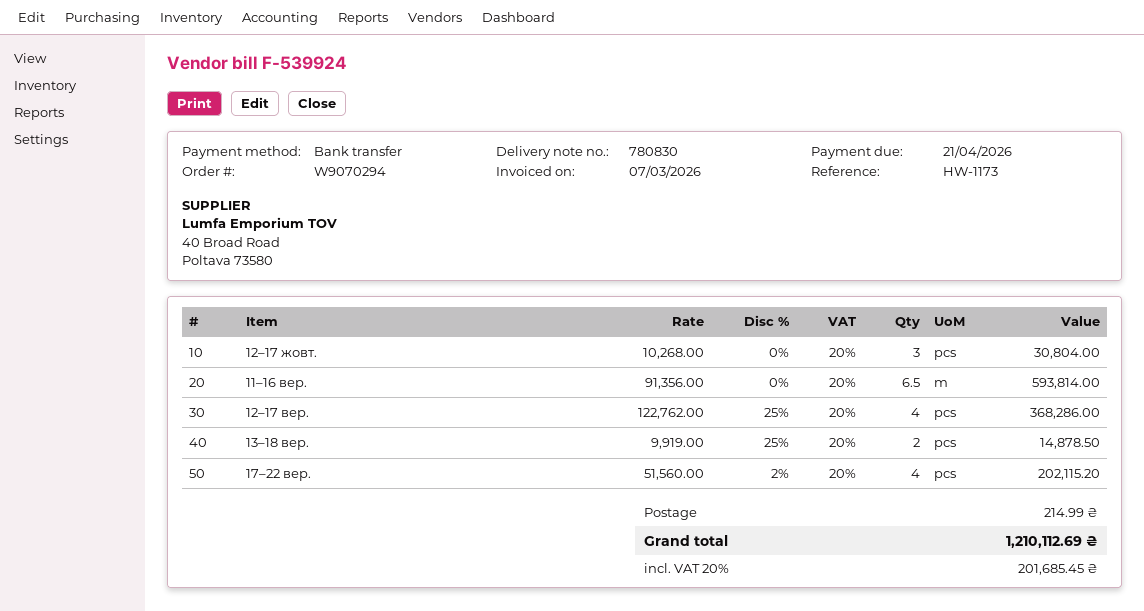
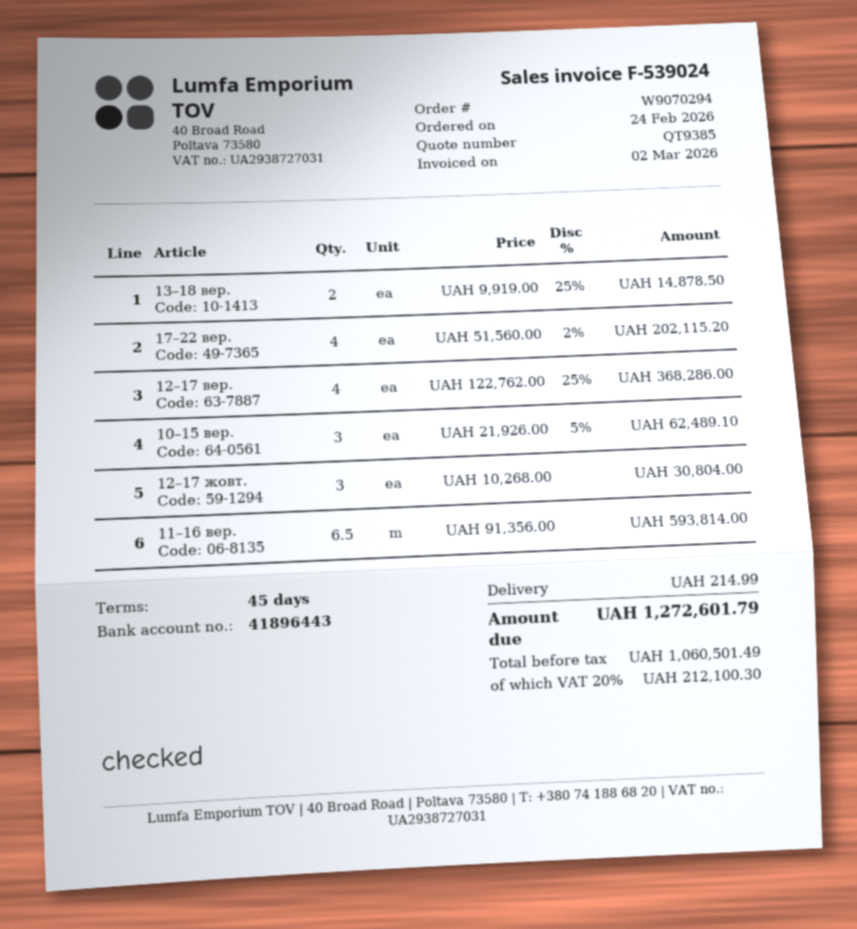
invoice number: F-539924 -> F-539024
invoice date: 2026-03-07 -> 2026-03-02
10–15 вер.: none -> 3 x 21926.00 - 5% = 62489.10
tax: 20% = 201685.45 -> 20% = 212100.30
total: 1210112.69 -> 1272601.79

